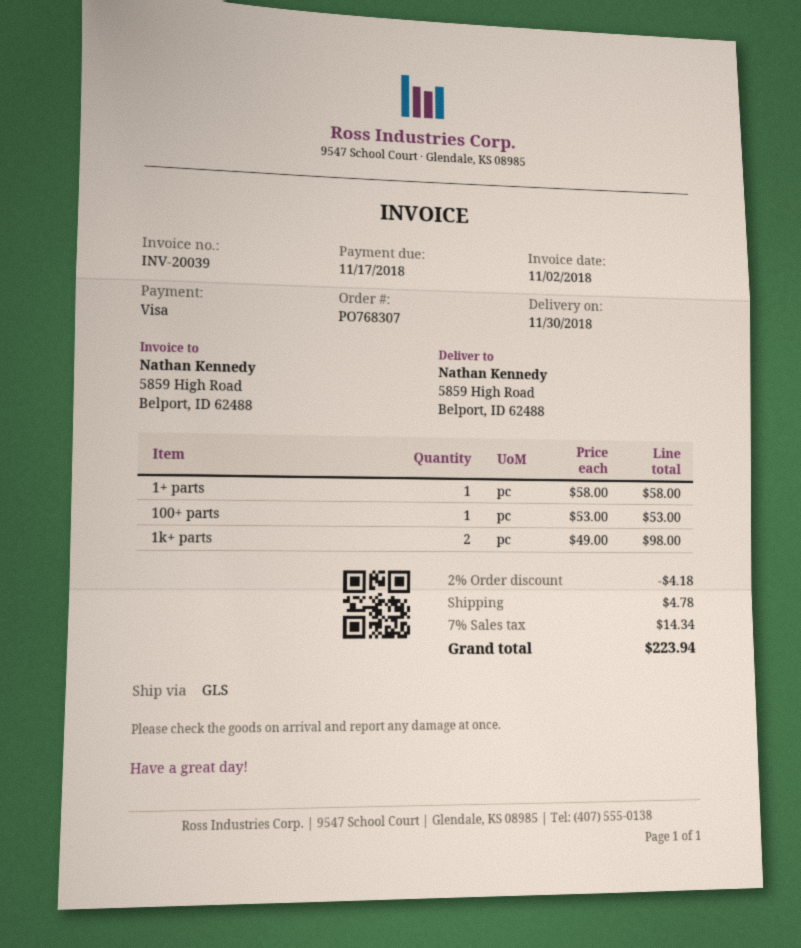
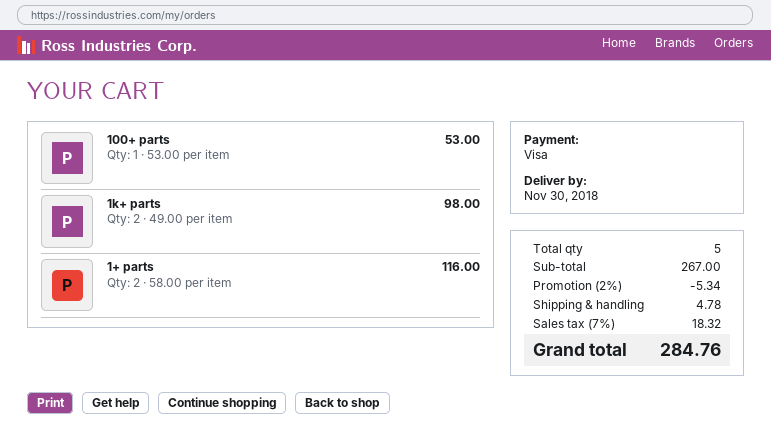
1+ parts: 1 x 58.00 = 58.00 -> 2 x 58.00 = 116.00
discount: 2% = 4.18 -> 2% = 5.34
tax: 7% = 14.34 -> 7% = 18.32
total: 223.94 -> 284.76

